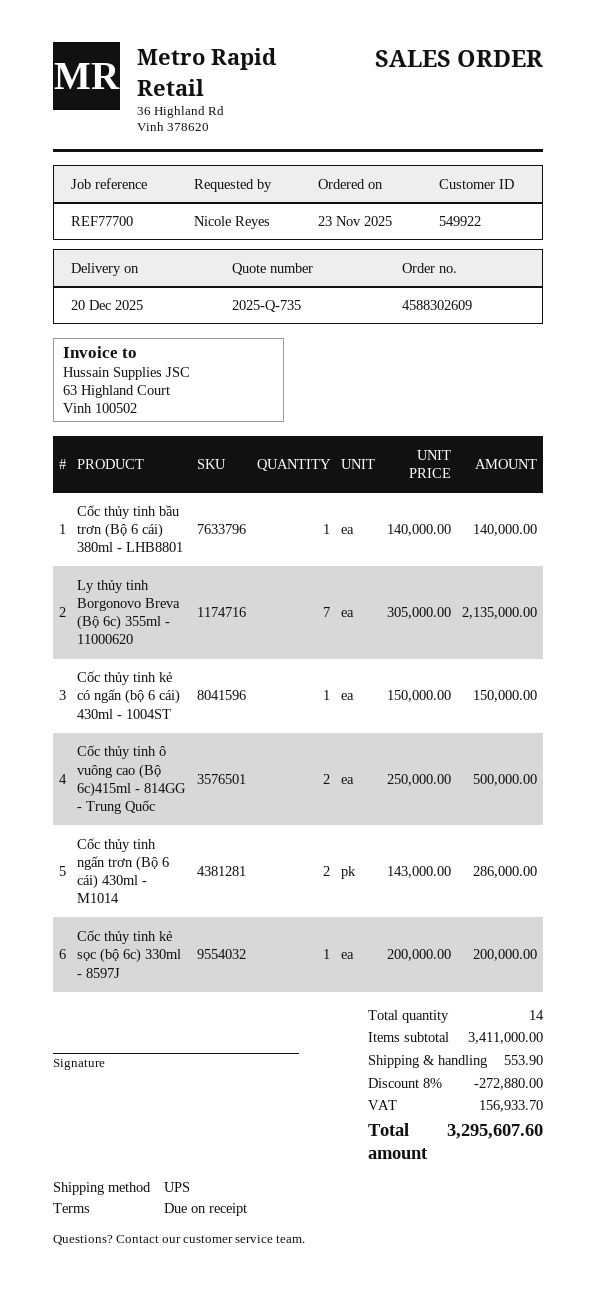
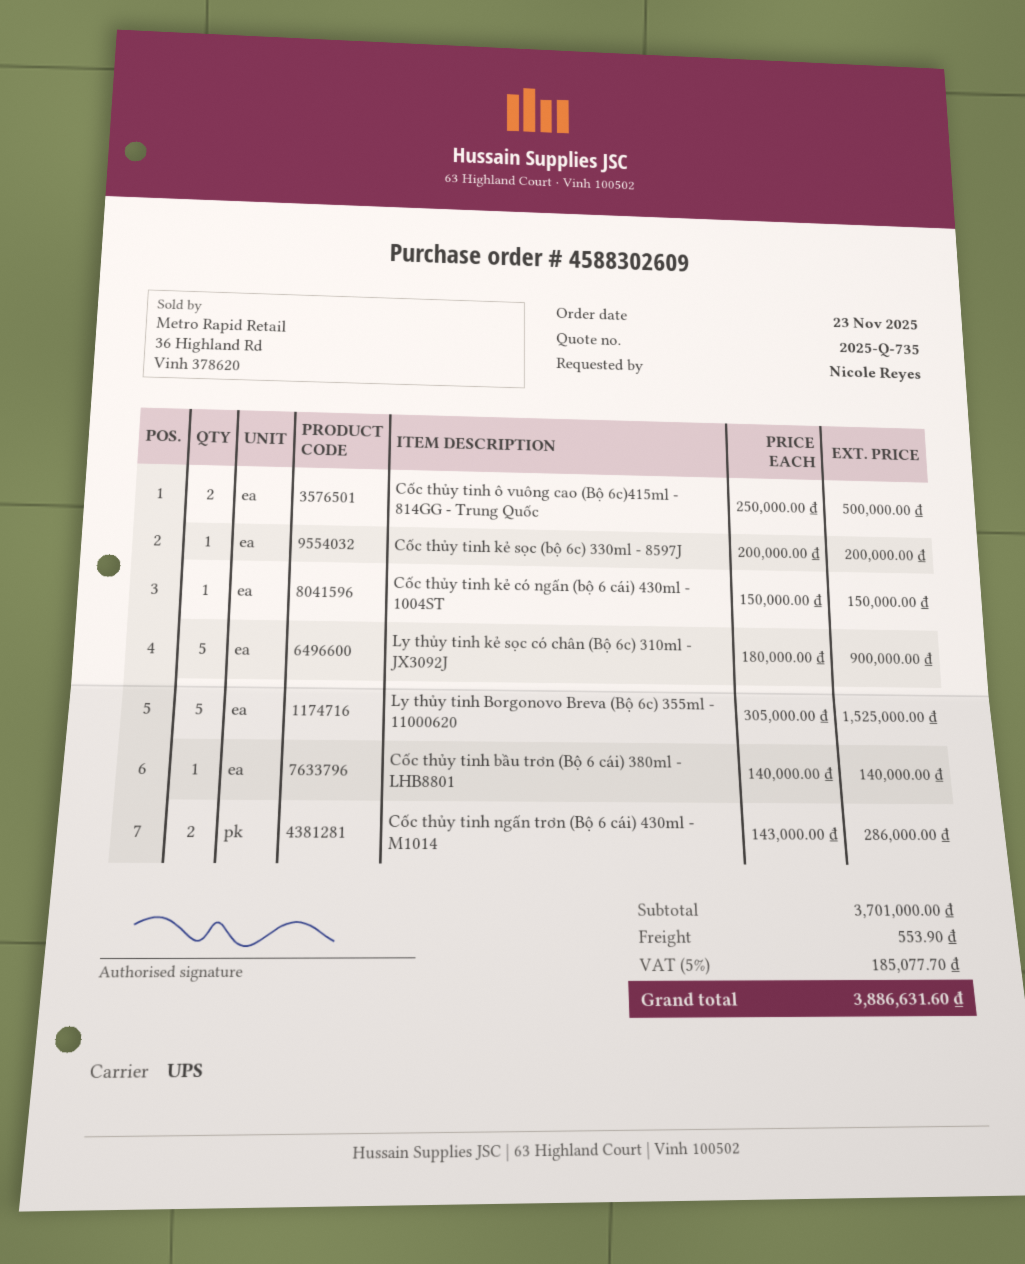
Ly thủy tinh Borgonovo Breva (Bộ 6c) 355ml - 11000620: 7 x 305000.00 = 2135000.00 -> 5 x 305000.00 = 1525000.00
Ly thủy tinh kẻ sọc có chân (Bộ 6c) 310ml - JX3092J: none -> 5 x 180000.00 = 900000.00
subtotal: 3411000.00 -> 3701000.00
discount: 8% = 272880.00 -> none
tax: 156933.70 -> 185077.70
total: 3295607.60 -> 3886631.60

